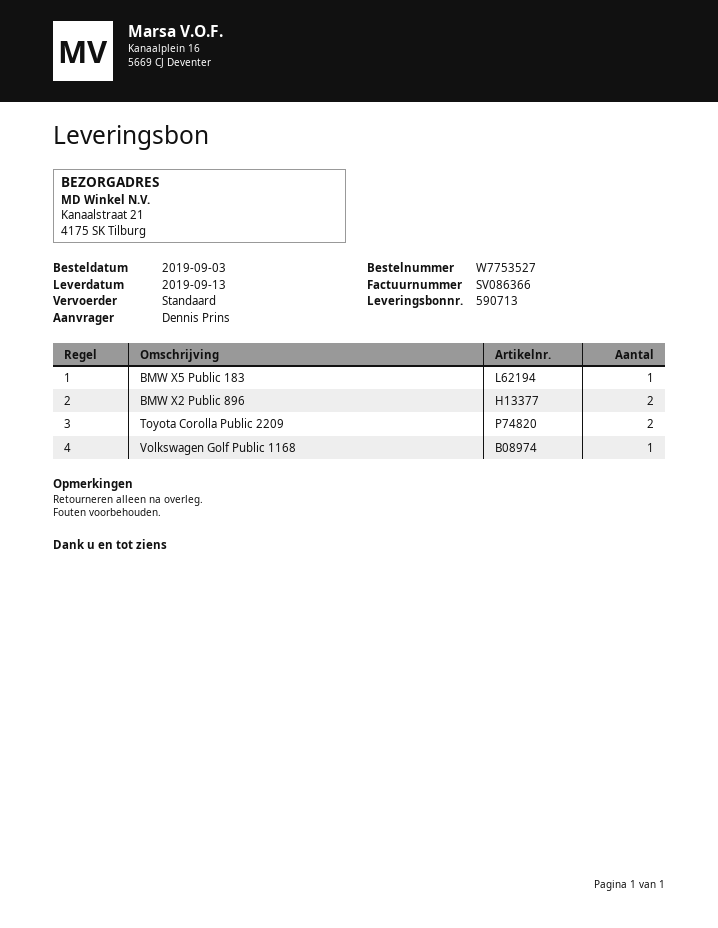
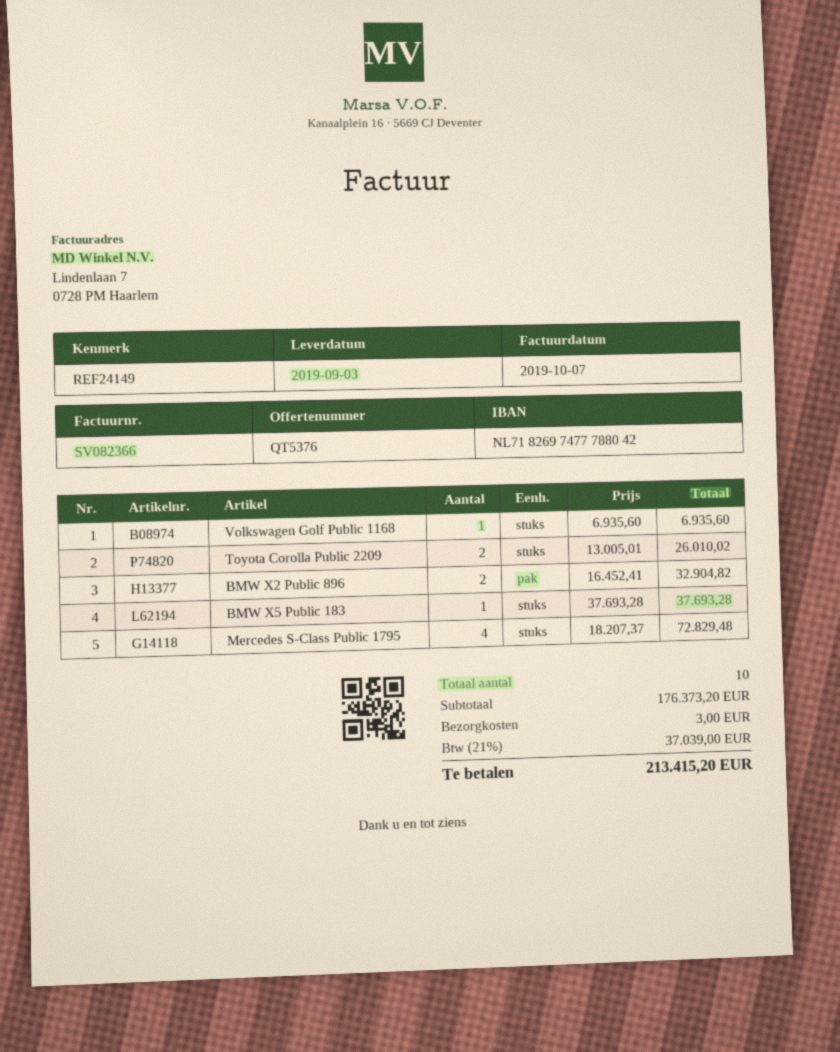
delivery date: 2019-09-13 -> 2019-09-03
invoice number: SV086366 -> SV082366
Mercedes S-Class Public 1795: none -> 4

